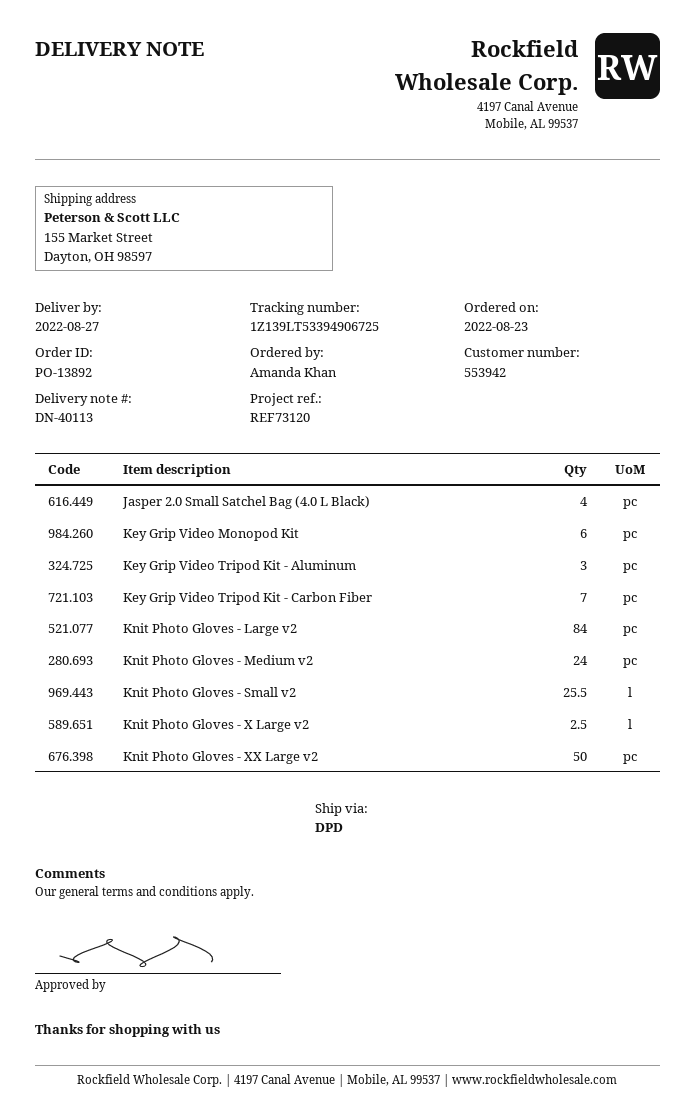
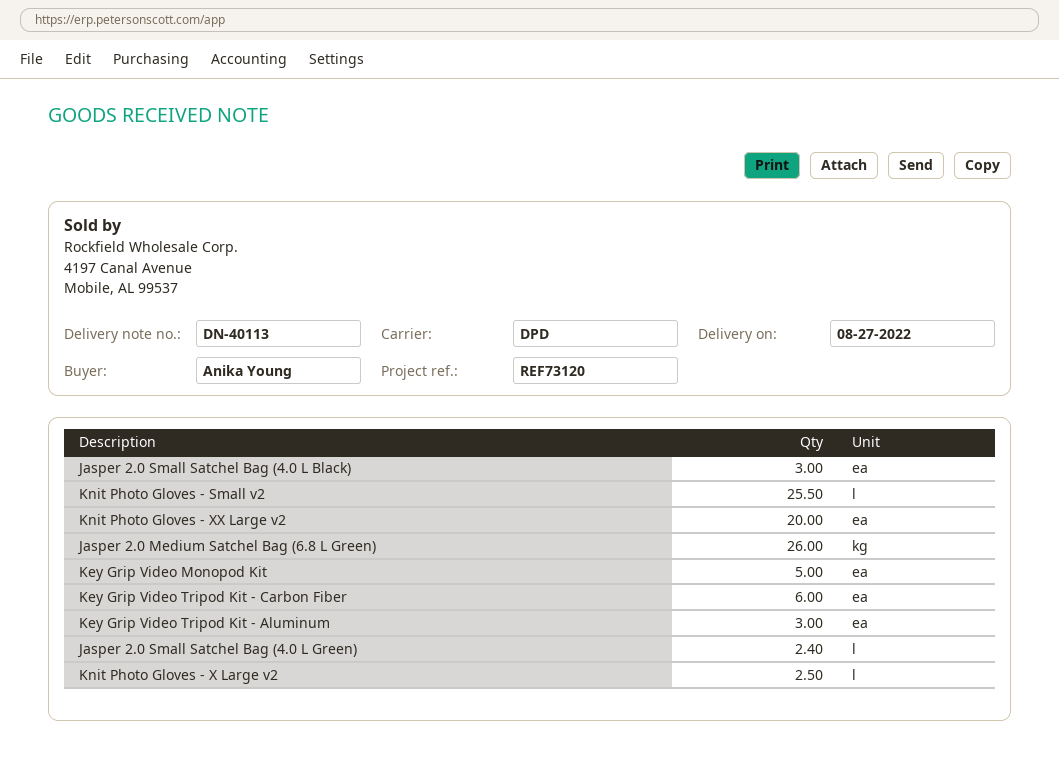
ordered by: Amanda Khan -> Anika Young
Jasper 2.0 Small Satchel Bag (4.0 L Black): 4 -> 3
Key Grip Video Monopod Kit: 6 -> 5
Key Grip Video Tripod Kit - Carbon Fiber: 7 -> 6
Knit Photo Gloves - Large v2: 84 -> none
Knit Photo Gloves - Medium v2: 24 -> none
Knit Photo Gloves - XX Large v2: 50 -> 20
Jasper 2.0 Medium Satchel Bag (6.8 L Green): none -> 26
Jasper 2.0 Small Satchel Bag (4.0 L Green): none -> 2.4

